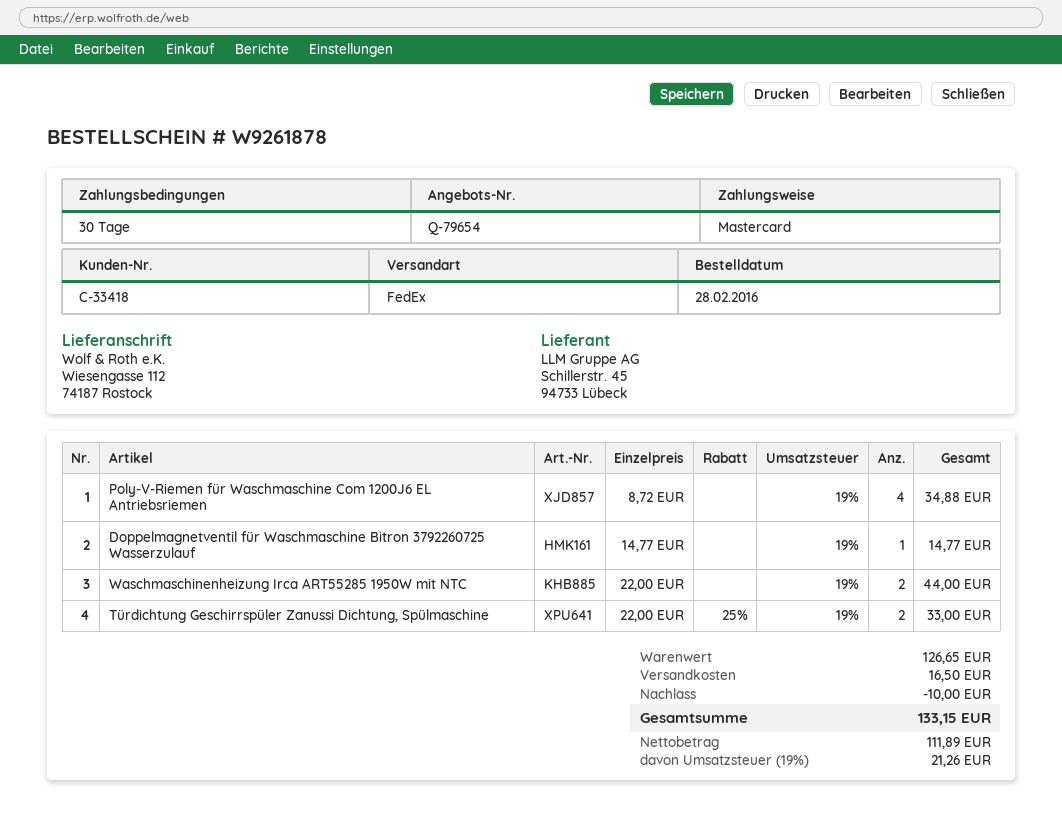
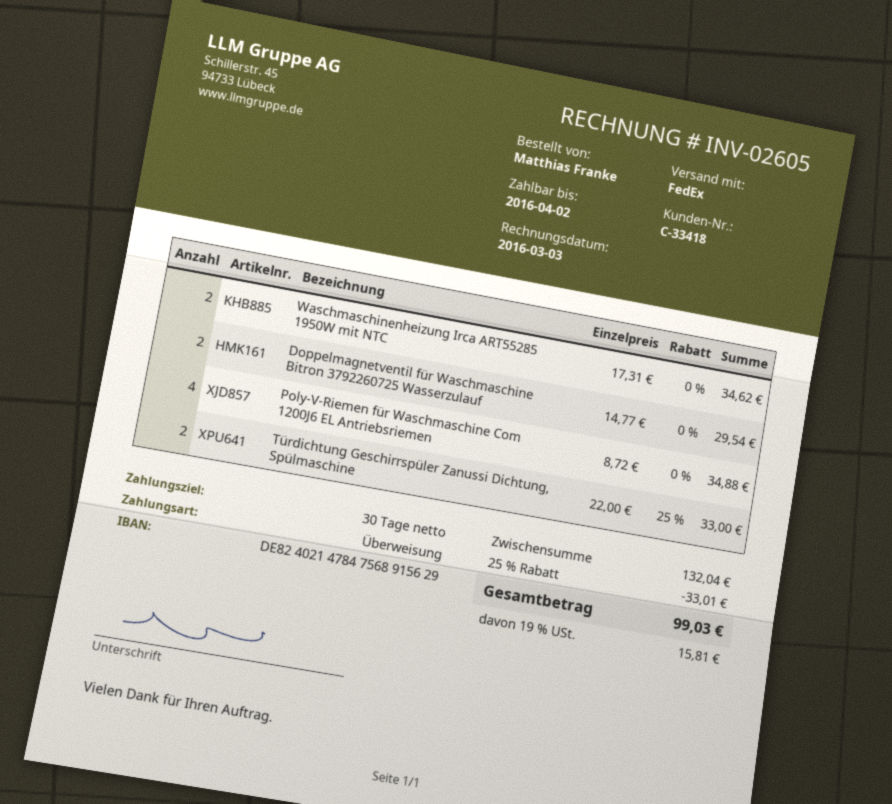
payment method: Mastercard -> bank transfer
Doppelmagnetventil für Waschmaschine Bitron 3792260725 Wasserzulauf: 1 x 14.77 = 14.77 -> 2 x 14.77 = 29.54
Waschmaschinenheizung Irca ART55285 1950W mit NTC: 2 x 22.00 = 44.00 -> 2 x 17.31 = 34.62
subtotal: 126.65 -> 132.04
discount: 10.00 -> 33.01
shipping: 16.50 -> none
tax: 19% = 21.26 -> 19% = 15.81
total: 133.15 -> 99.03

